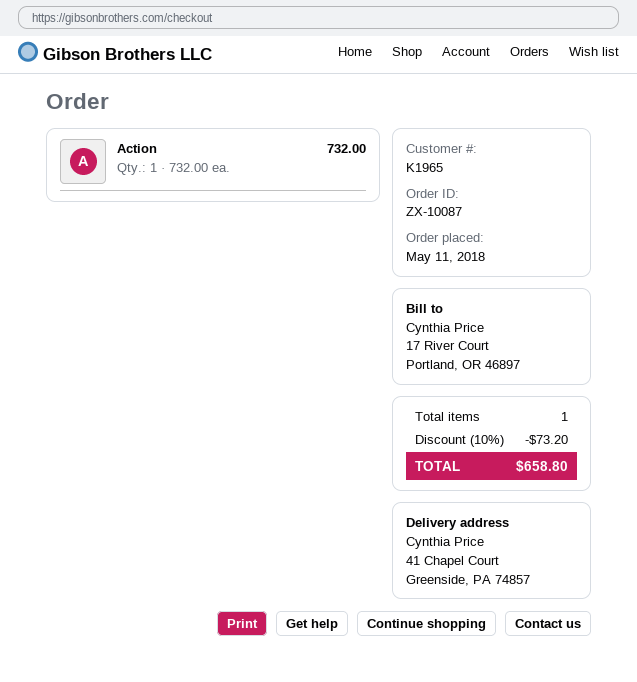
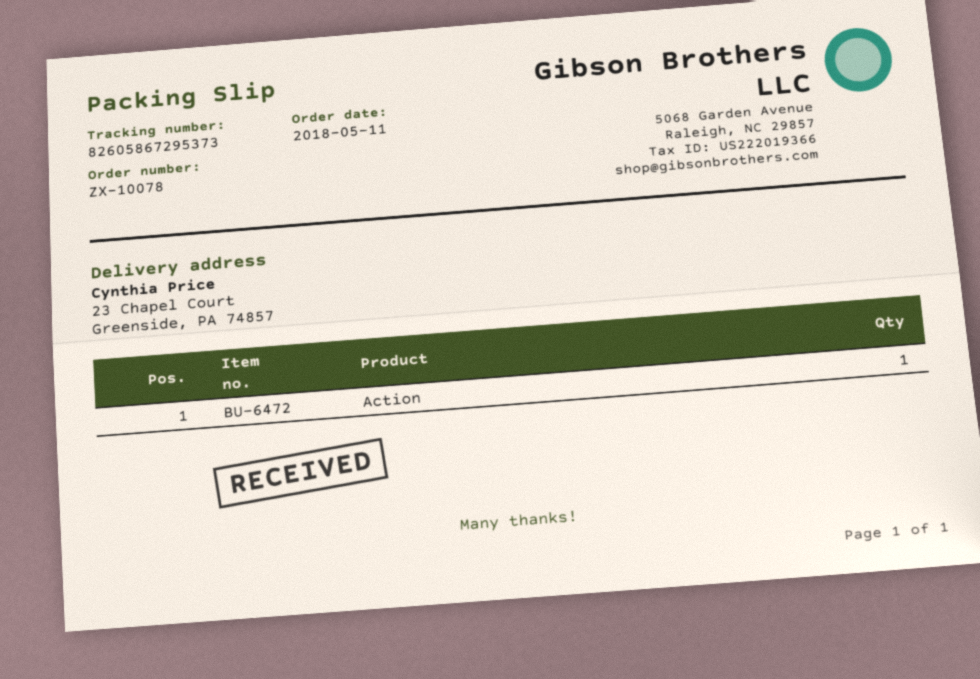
order number: ZX-10087 -> ZX-10078
ship to: 41 Chapel Court, Greenside, PA 74857 -> 23 Chapel Court, Greenside, PA 74857

